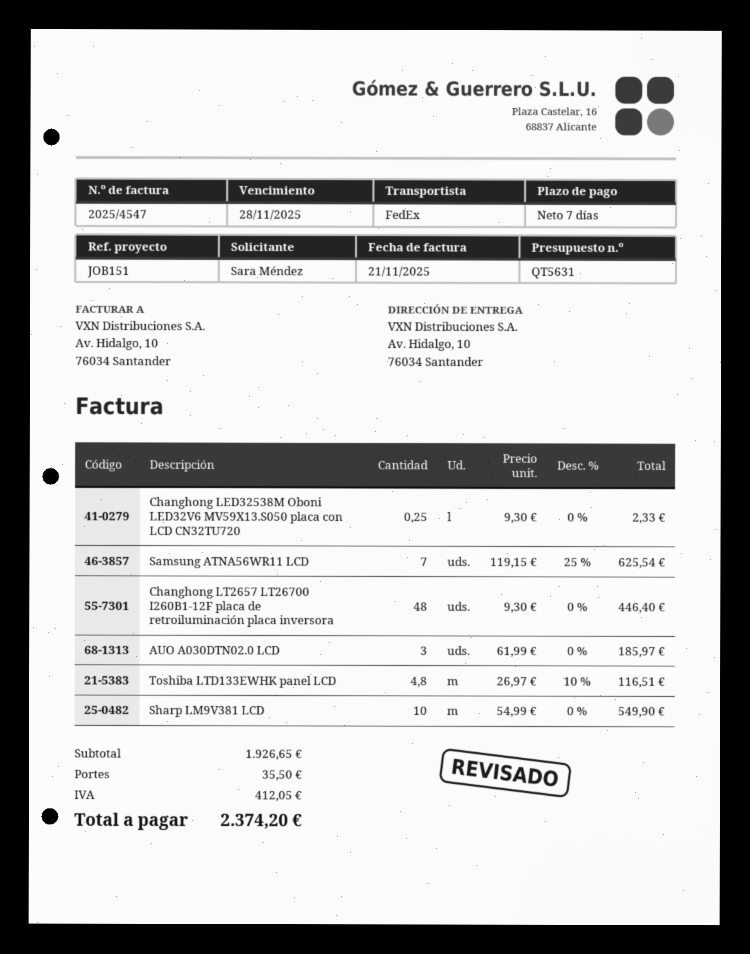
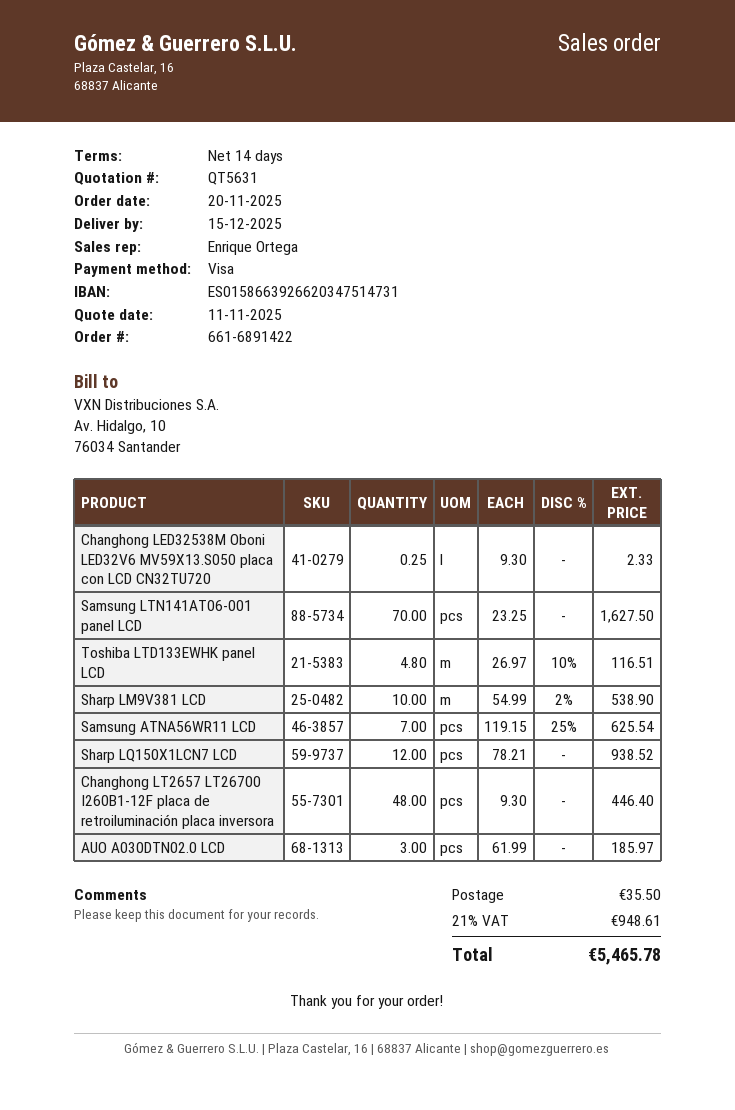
payment terms: 7 days -> 14 days
Sharp LM9V381 LCD: 10 x 54.99 = 549.90 -> 10 x 54.99 - 2% = 538.90
Samsung LTN141AT06-001 panel LCD: none -> 70 x 23.25 = 1627.50
Sharp LQ150X1LCN7 LCD: none -> 12 x 78.21 = 938.52
tax: 412.05 -> 948.61
total: 2374.20 -> 5465.78

